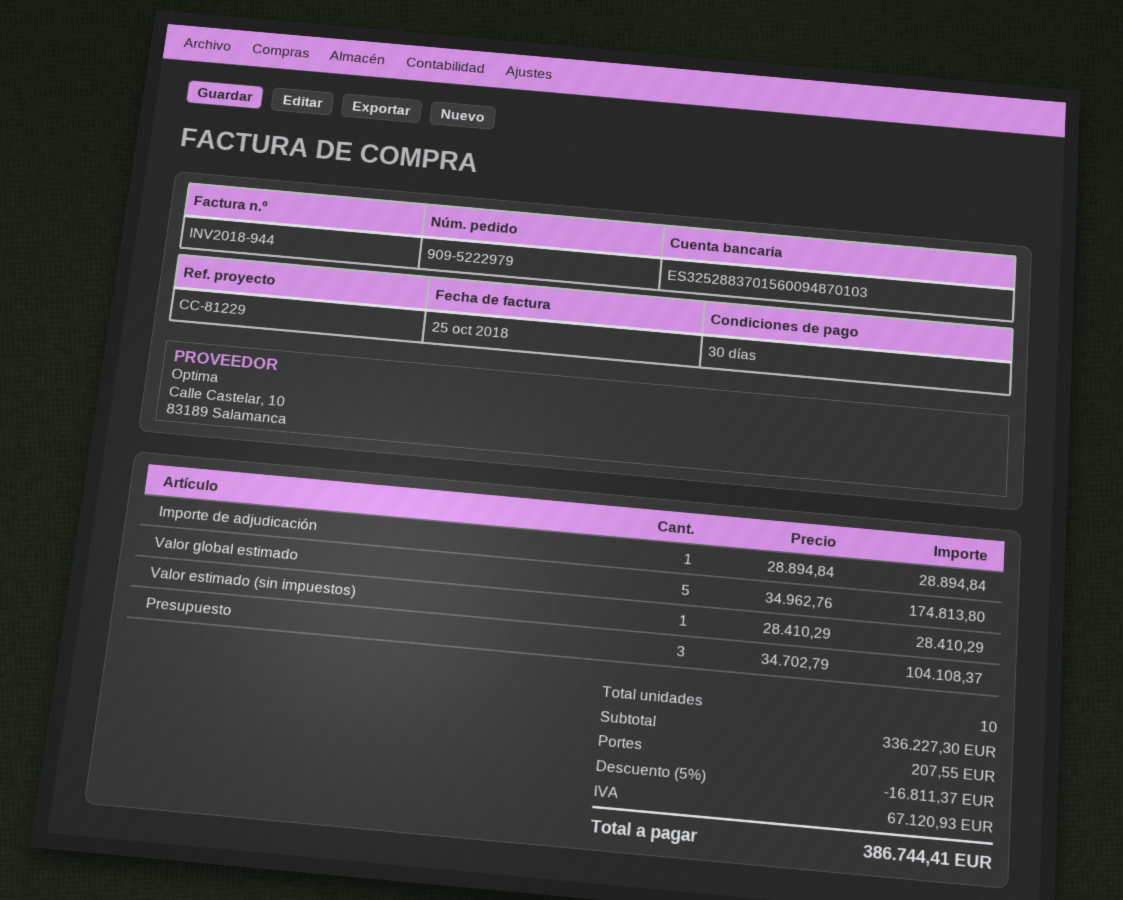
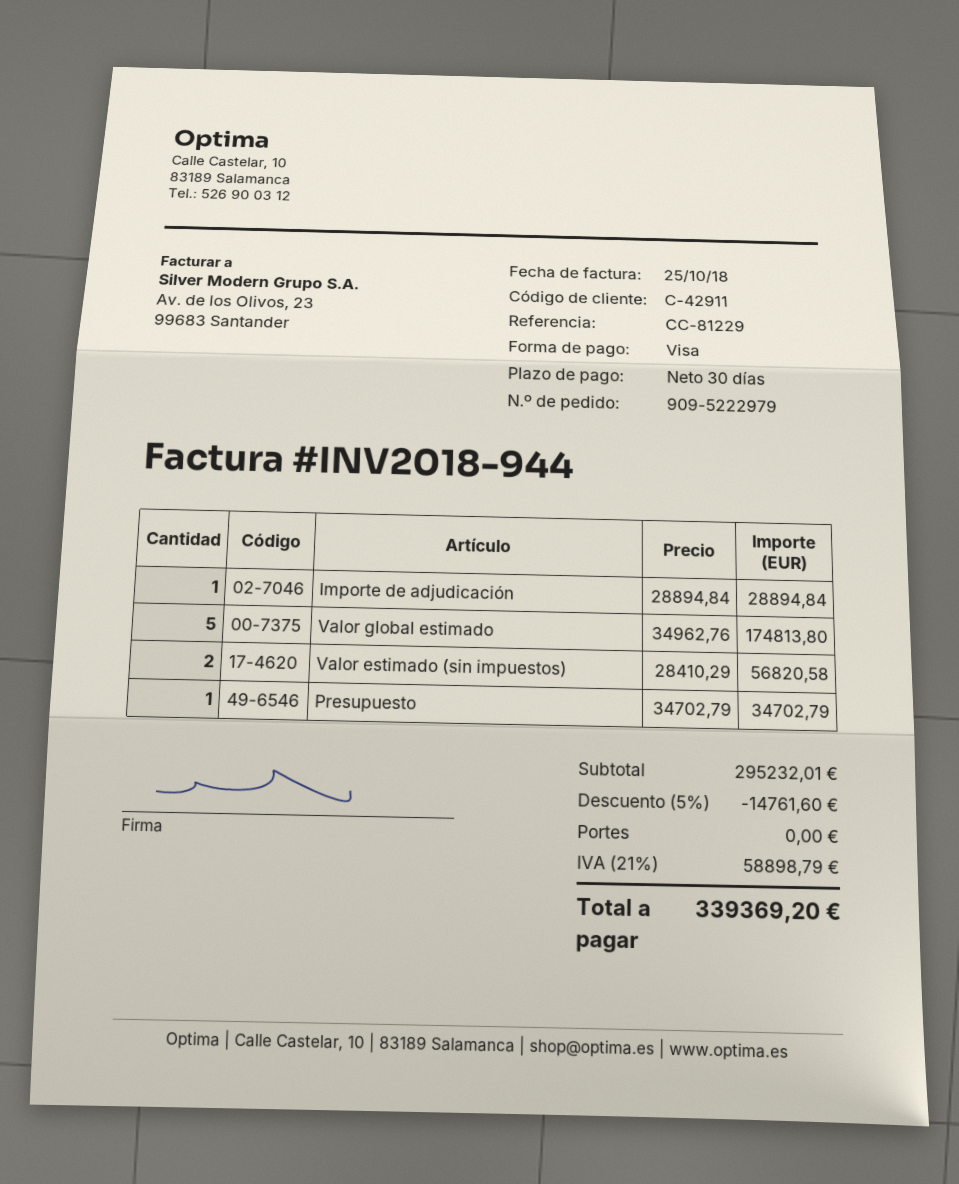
Valor estimado (sin impuestos): 1 x 28410.29 = 28410.29 -> 2 x 28410.29 = 56820.58
Presupuesto: 3 x 34702.79 = 104108.37 -> 1 x 34702.79 = 34702.79
subtotal: 336227.30 -> 295232.01
discount: 5% = 16811.37 -> 5% = 14761.60
shipping: 207.55 -> 0.00
tax: 67120.93 -> 58898.79
total: 386744.41 -> 339369.20

